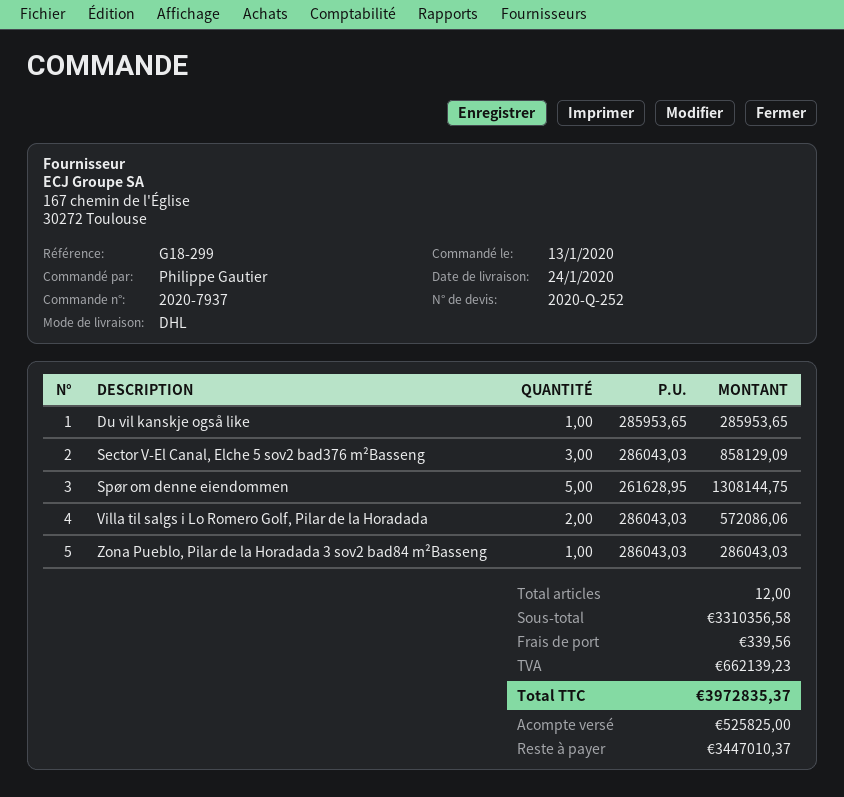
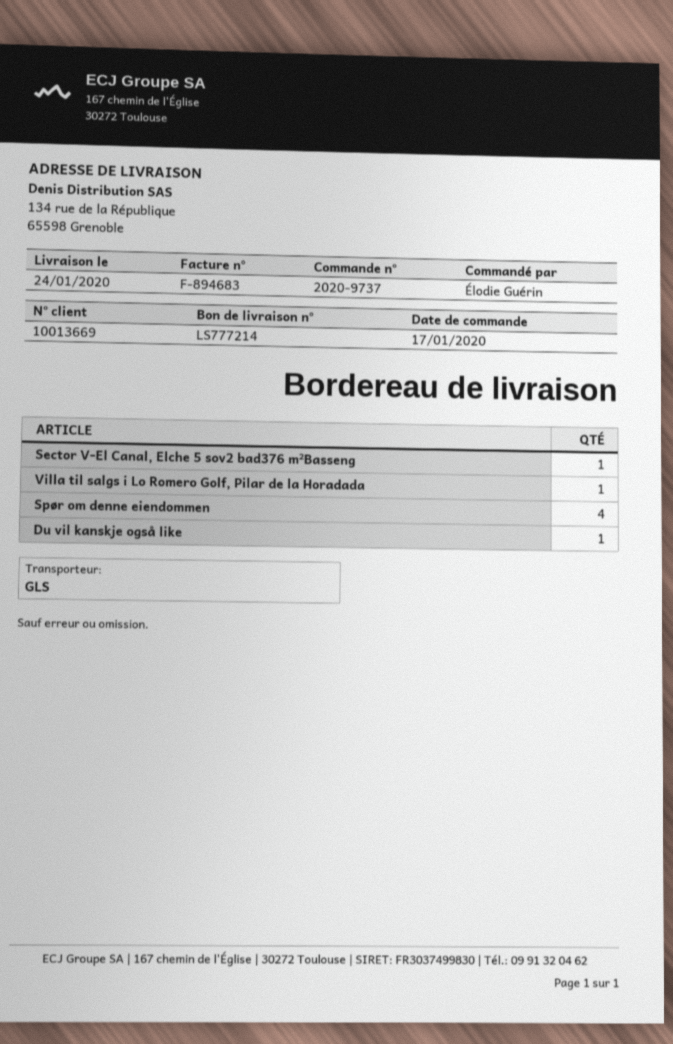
order number: 2020-7937 -> 2020-9737
order date: 2020-01-13 -> 2020-01-17
ordered by: Philippe Gautier -> Élodie Guérin
shipping method: DHL -> GLS
Sector V-El Canal, Elche 5 sov2 bad376 m²Basseng: 3 -> 1
Spør om denne eiendommen: 5 -> 4
Villa til salgs i Lo Romero Golf, Pilar de la Horadada: 2 -> 1
Zona Pueblo, Pilar de la Horadada 3 sov2 bad84 m²Basseng: 1 -> none

